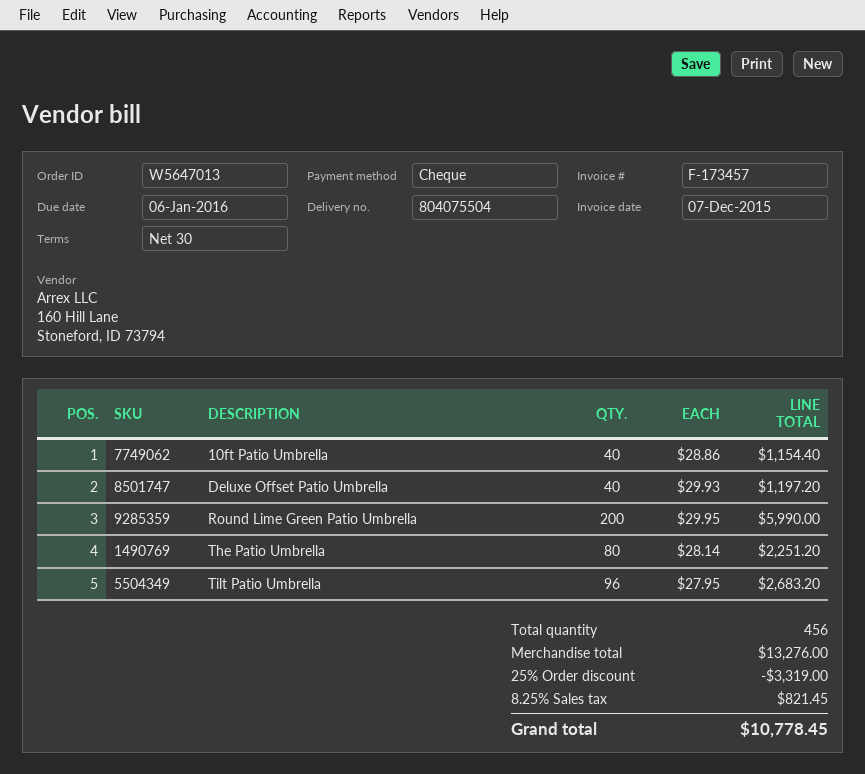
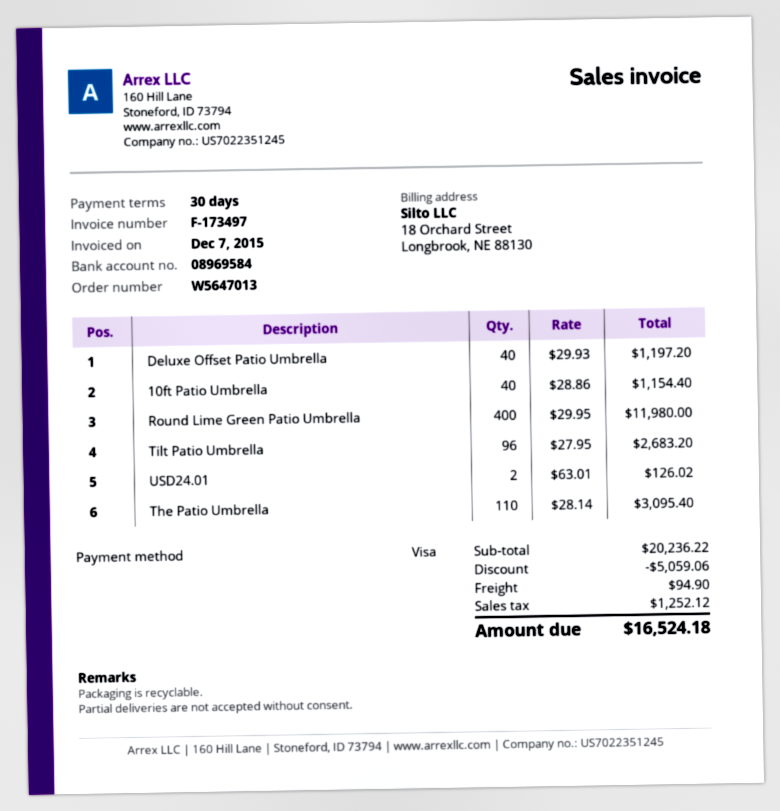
invoice number: F-173457 -> F-173497
payment method: cheque -> Visa
Round Lime Green Patio Umbrella: 200 x 29.95 = 5990.00 -> 400 x 29.95 = 11980.00
The Patio Umbrella: 80 x 28.14 = 2251.20 -> 110 x 28.14 = 3095.40
USD24.01: none -> 2 x 63.01 = 126.02
subtotal: 13276.00 -> 20236.22
discount: 3319.00 -> 5059.06
shipping: none -> 94.90
tax: 821.45 -> 1252.12
total: 10778.45 -> 16524.18

